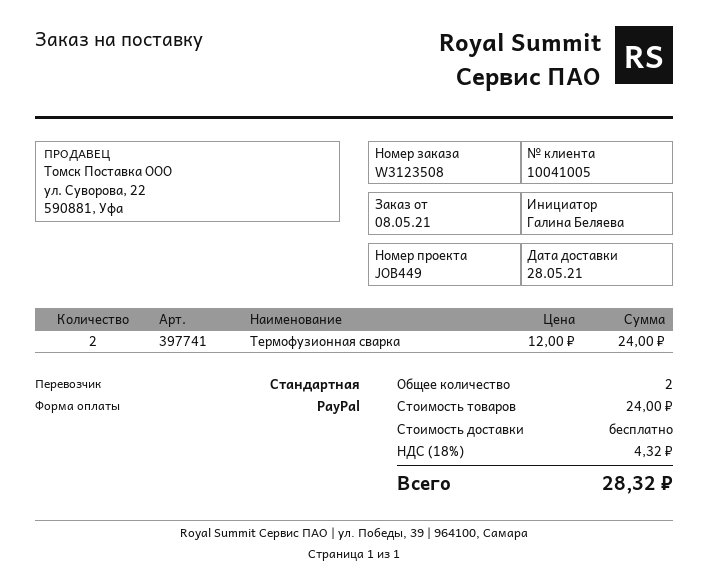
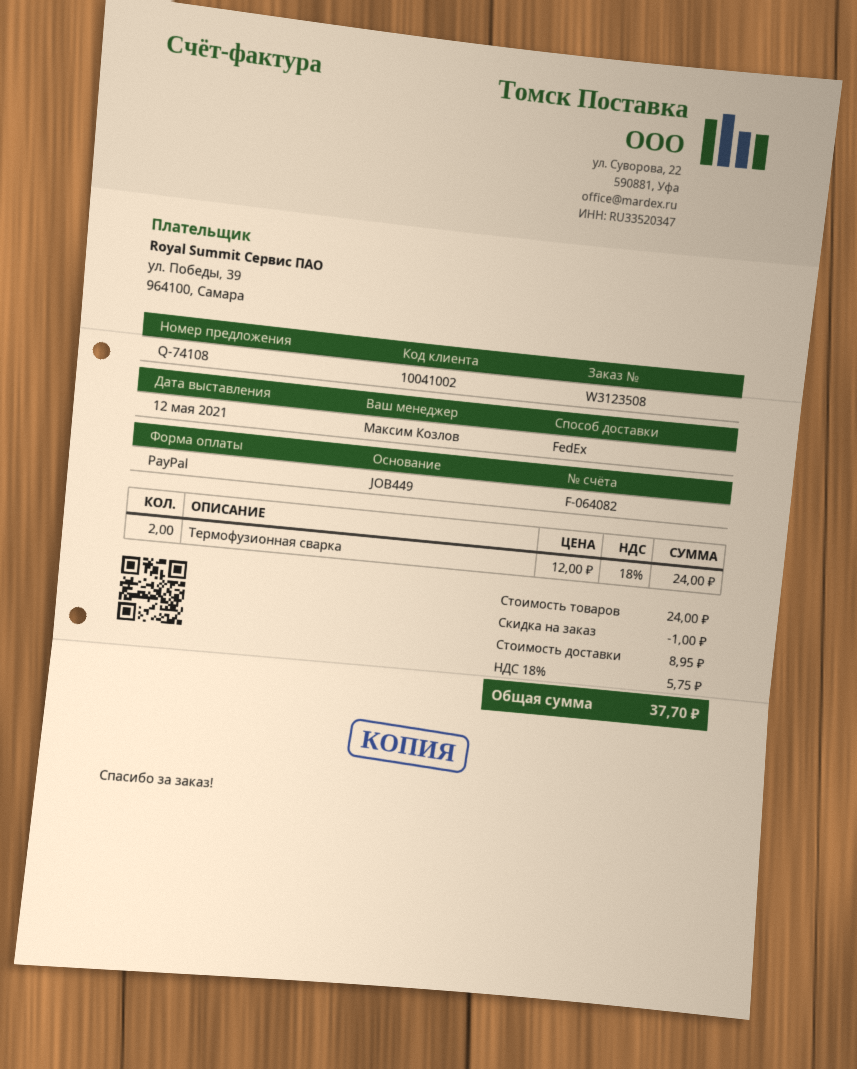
customer number: 10041005 -> 10041002
shipping method: standard -> FedEx
discount: none -> 1.00
shipping: 0.00 -> 8.95
tax: 18% = 4.32 -> 18% = 5.75
total: 28.32 -> 37.70

